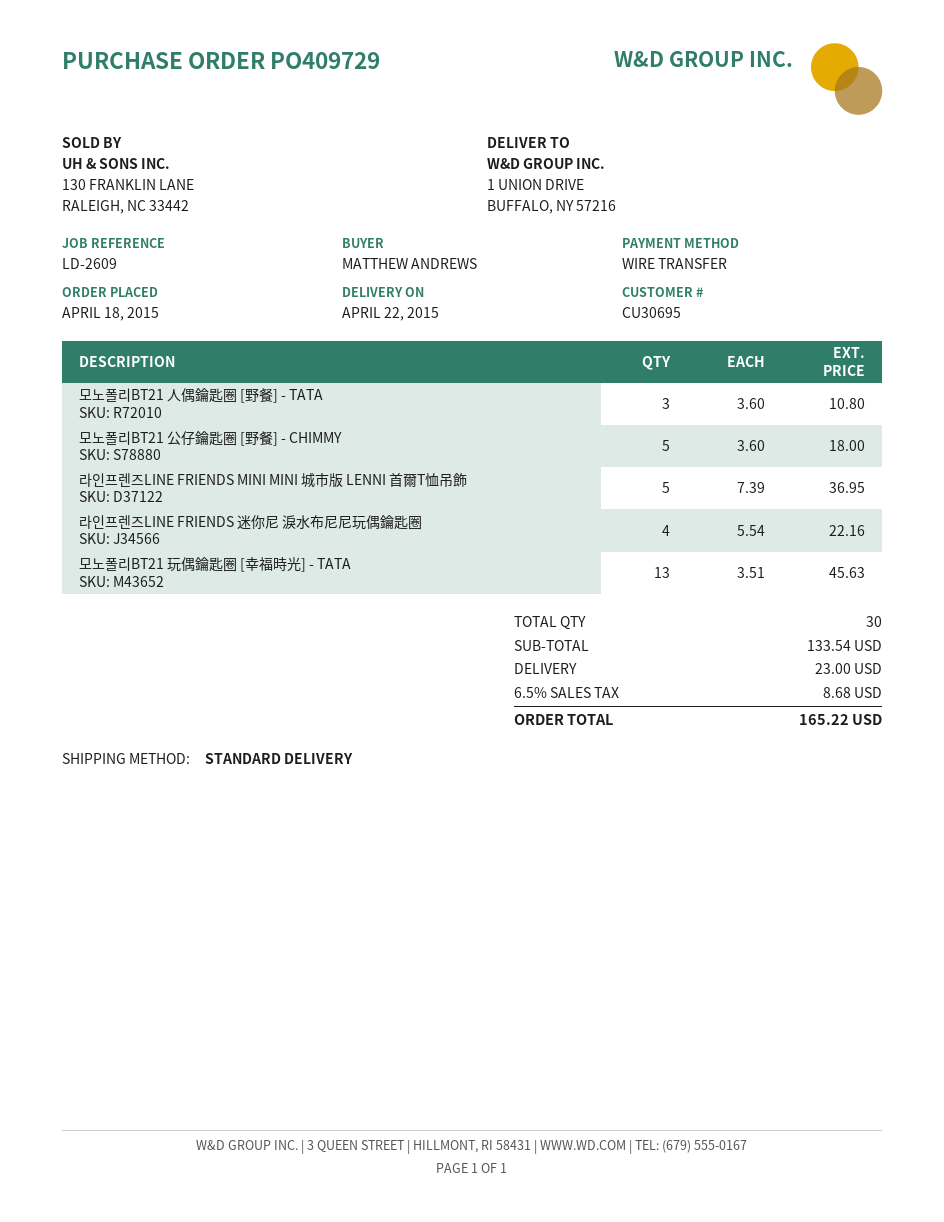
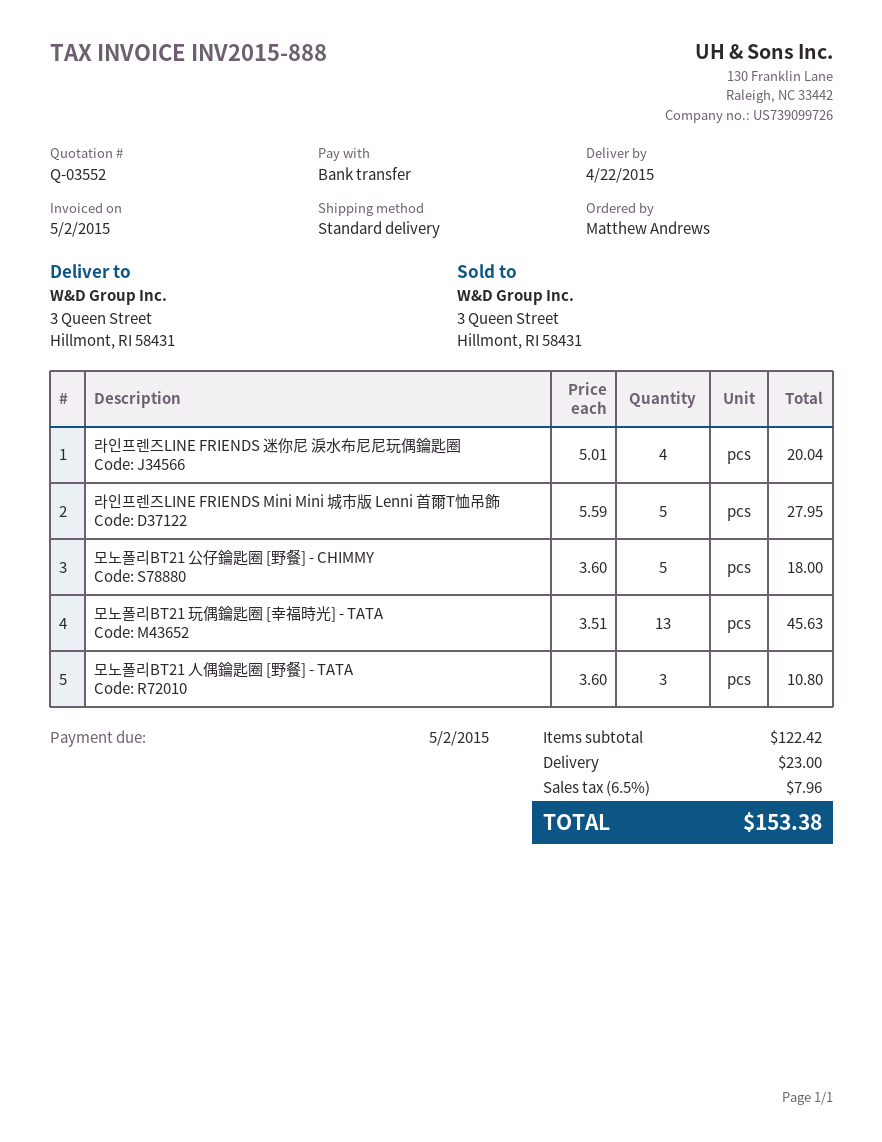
ship to: 1 UNION DRIVE, BUFFALO, NY 57216 -> 3 Queen Street, Hillmont, RI 58431
라인프렌즈LINE FRIENDS MINI MINI 城市版 LENNI 首爾T恤吊飾: 5 x 7.39 = 36.95 -> 5 x 5.59 = 27.95
라인프렌즈LINE FRIENDS 迷你尼 淚水布尼尼玩偶鑰匙圈: 4 x 5.54 = 22.16 -> 4 x 5.01 = 20.04
subtotal: 133.54 -> 122.42
tax: 6.5% = 8.68 -> 6.5% = 7.96
total: 165.22 -> 153.38

